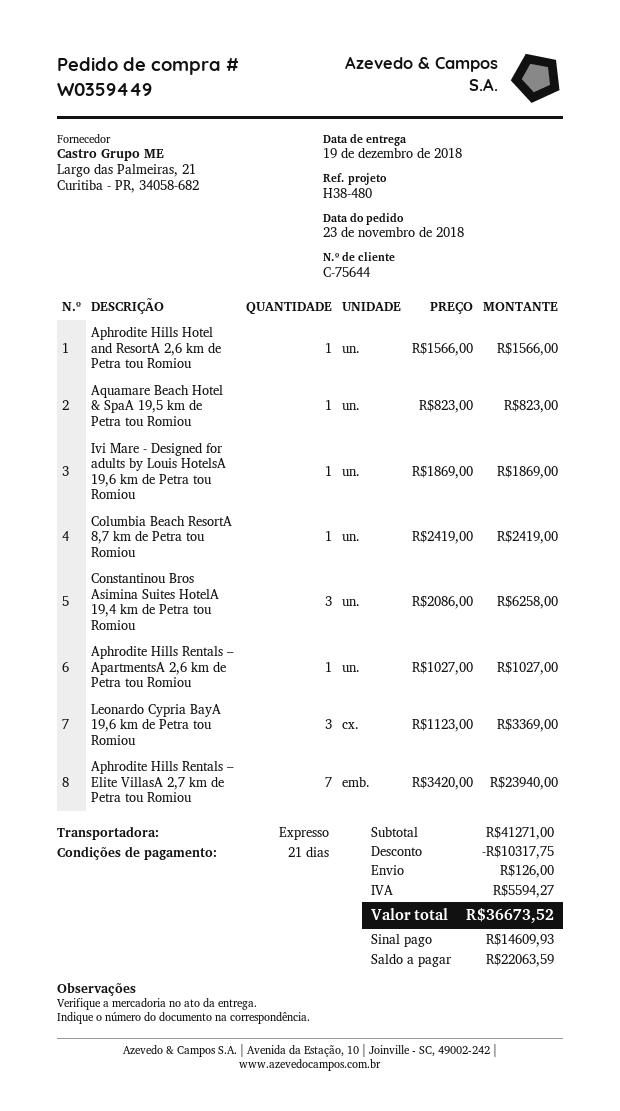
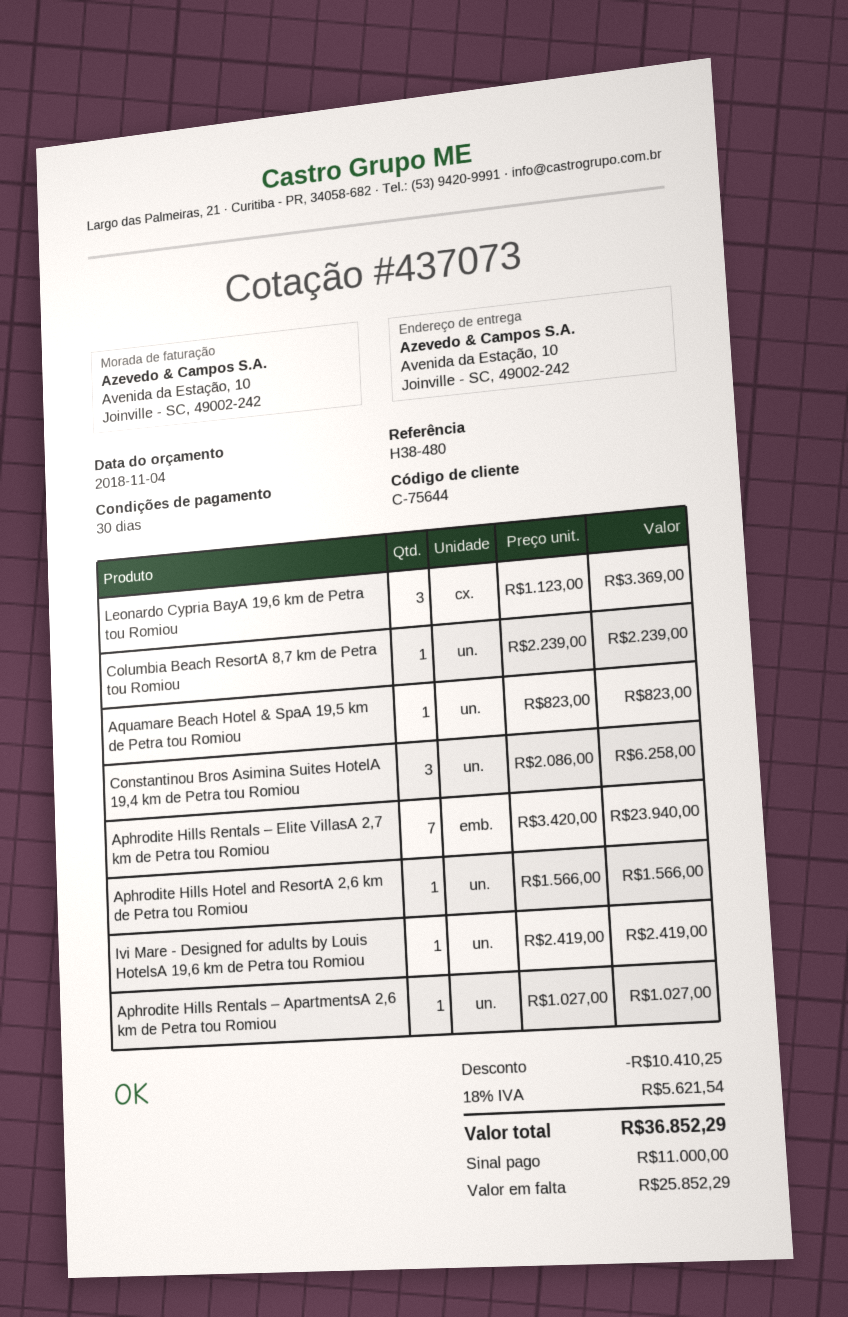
payment terms: 21 days -> 30 days
Ivi Mare - Designed for adults by Louis HotelsA 19,6 km de Petra tou Romiou: 1 x 1869.00 = 1869.00 -> 1 x 2419.00 = 2419.00
Columbia Beach ResortA 8,7 km de Petra tou Romiou: 1 x 2419.00 = 2419.00 -> 1 x 2239.00 = 2239.00
discount: 10317.75 -> 10410.25
shipping: 126.00 -> none
tax: 5594.27 -> 5621.54
total: 36673.52 -> 36852.29
deposit: 14609.93 -> 11000.00
balance: 22063.59 -> 25852.29

